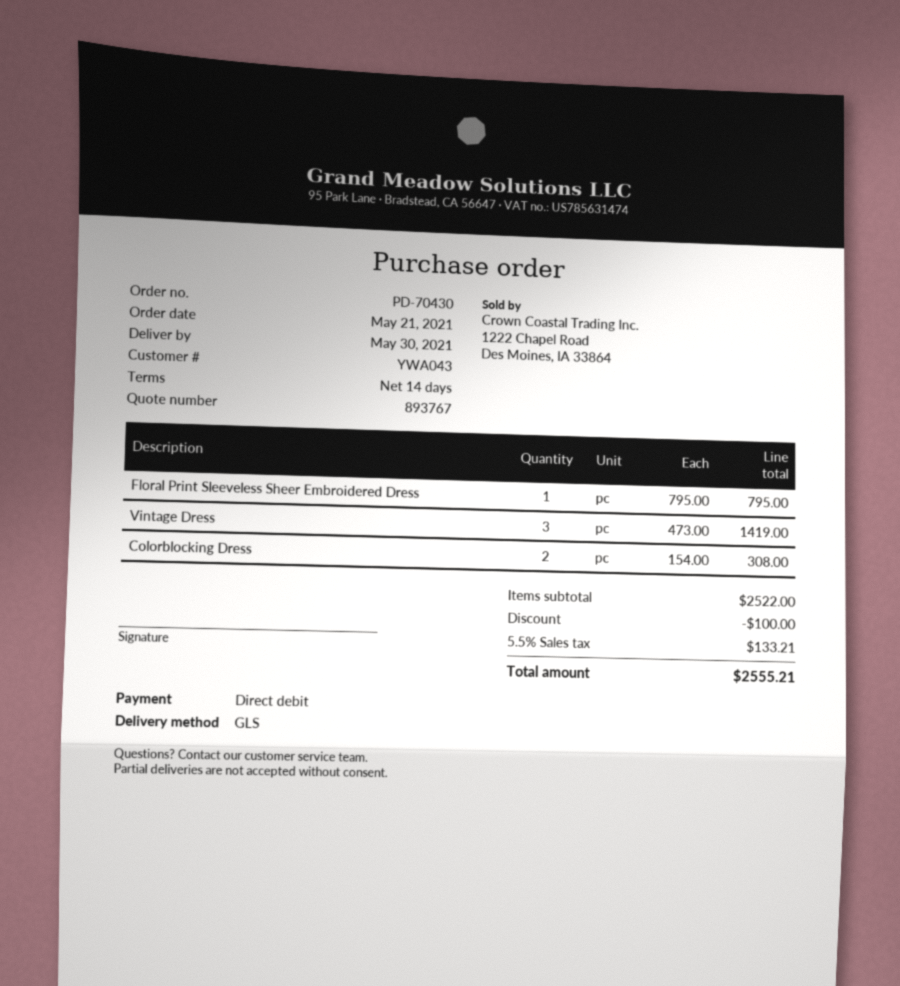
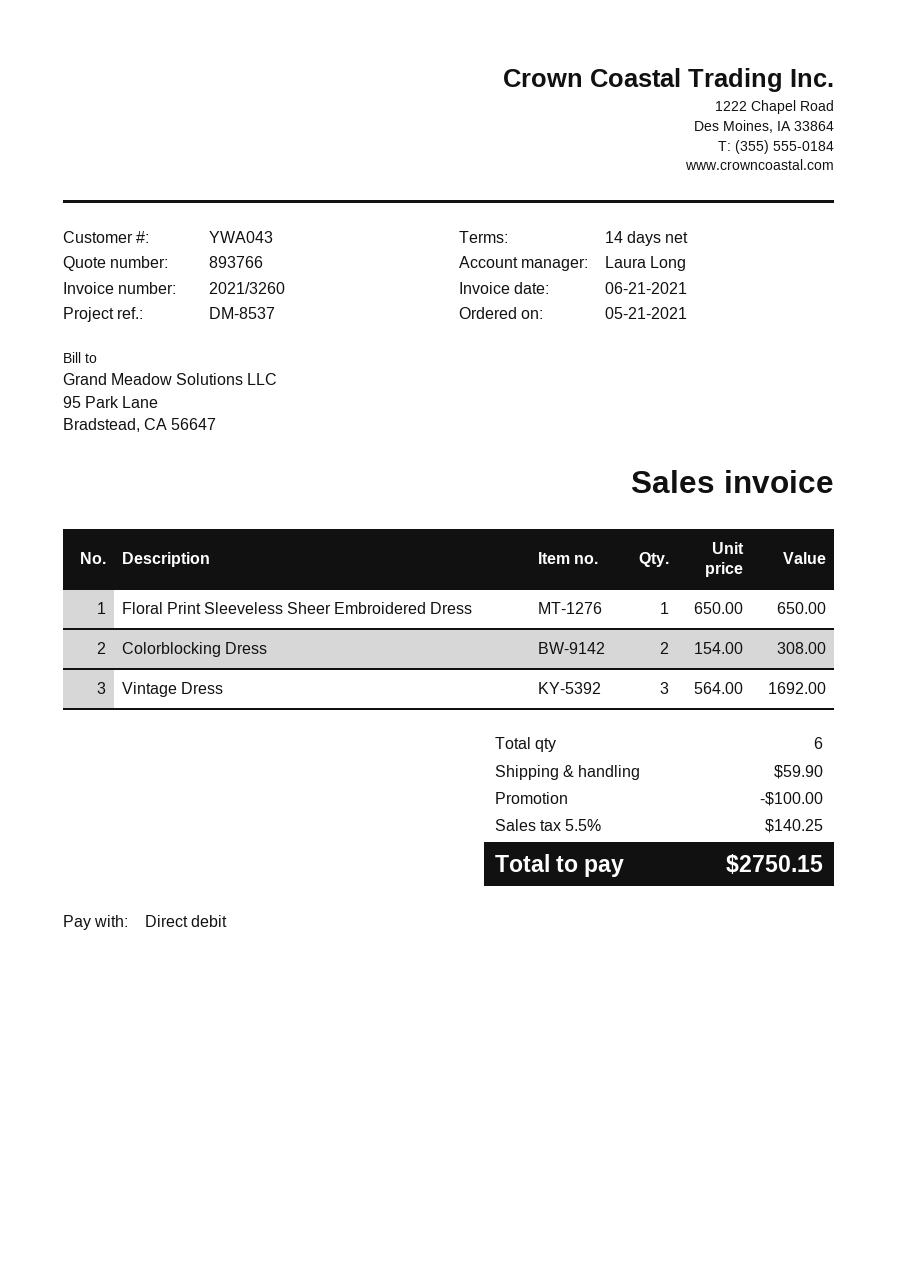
quote number: 893767 -> 893766
Floral Print Sleeveless Sheer Embroidered Dress: 1 x 795.00 = 795.00 -> 1 x 650.00 = 650.00
Vintage Dress: 3 x 473.00 = 1419.00 -> 3 x 564.00 = 1692.00
shipping: none -> 59.90
tax: 5.5% = 133.21 -> 5.5% = 140.25
total: 2555.21 -> 2750.15

